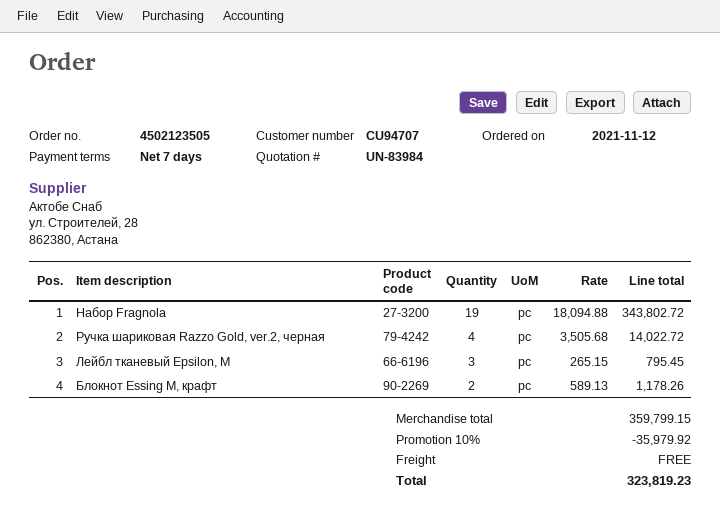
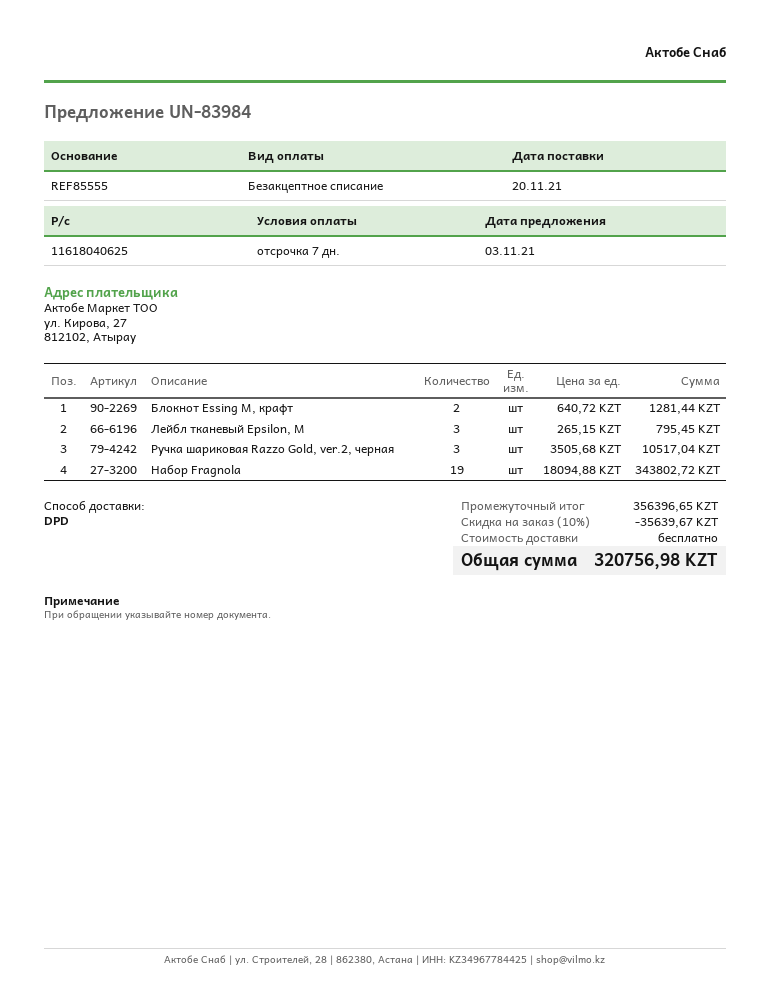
Ручка шариковая Razzo Gold, ver.2, черная: 4 x 3505.68 = 14022.72 -> 3 x 3505.68 = 10517.04
Блокнот Essing M, крафт: 2 x 589.13 = 1178.26 -> 2 x 640.72 = 1281.44
subtotal: 359799.15 -> 356396.65
discount: 10% = 35979.92 -> 10% = 35639.67
total: 323819.23 -> 320756.98

